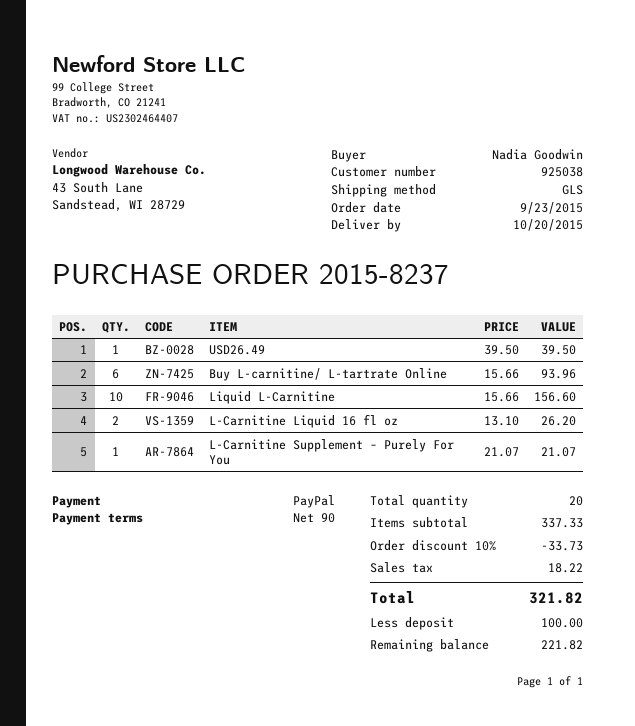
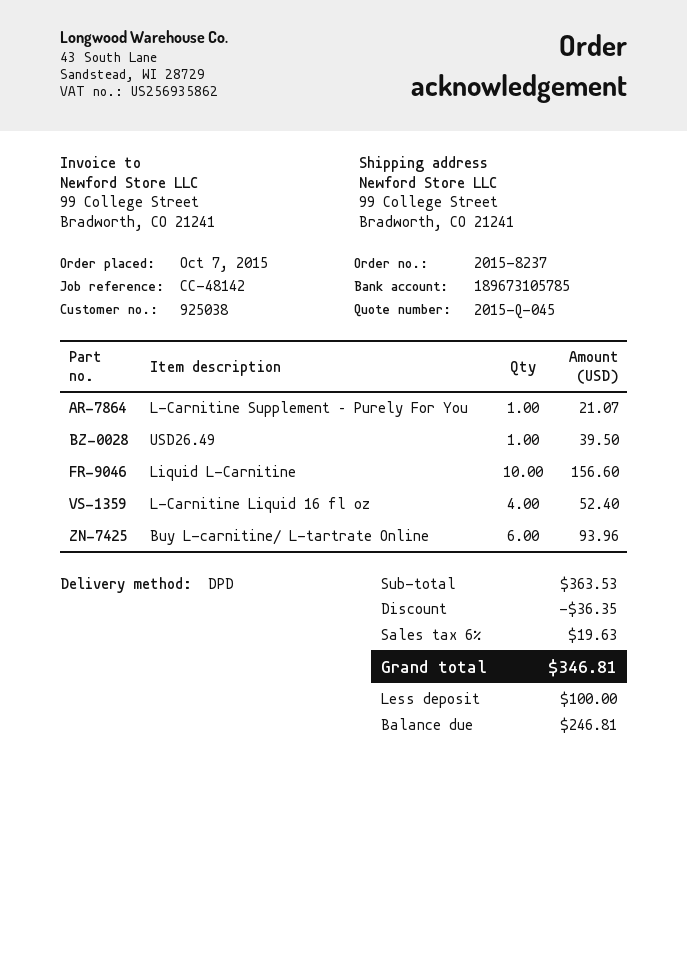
order date: 2015-09-23 -> 2015-10-07
shipping method: GLS -> DPD
L-Carnitine Liquid 16 fl oz: 2 for 26.20 -> 4 for 52.40
subtotal: 337.33 -> 363.53
discount: 33.73 -> 36.35
tax: 18.22 -> 19.63
total: 321.82 -> 346.81
balance: 221.82 -> 246.81

